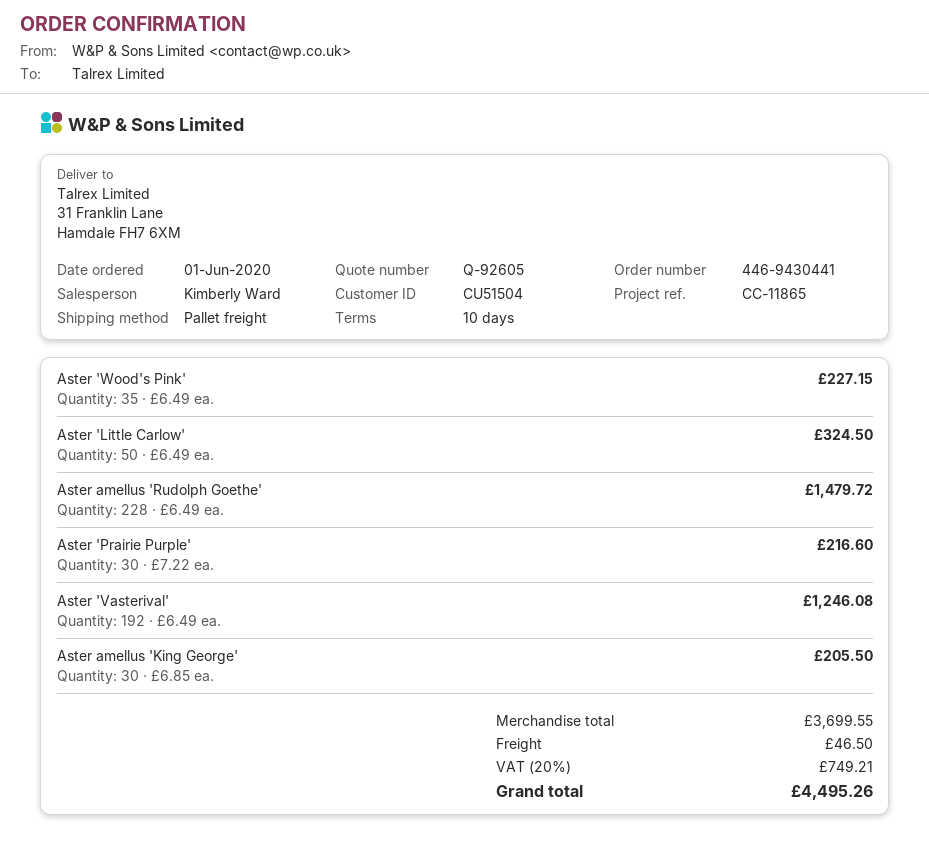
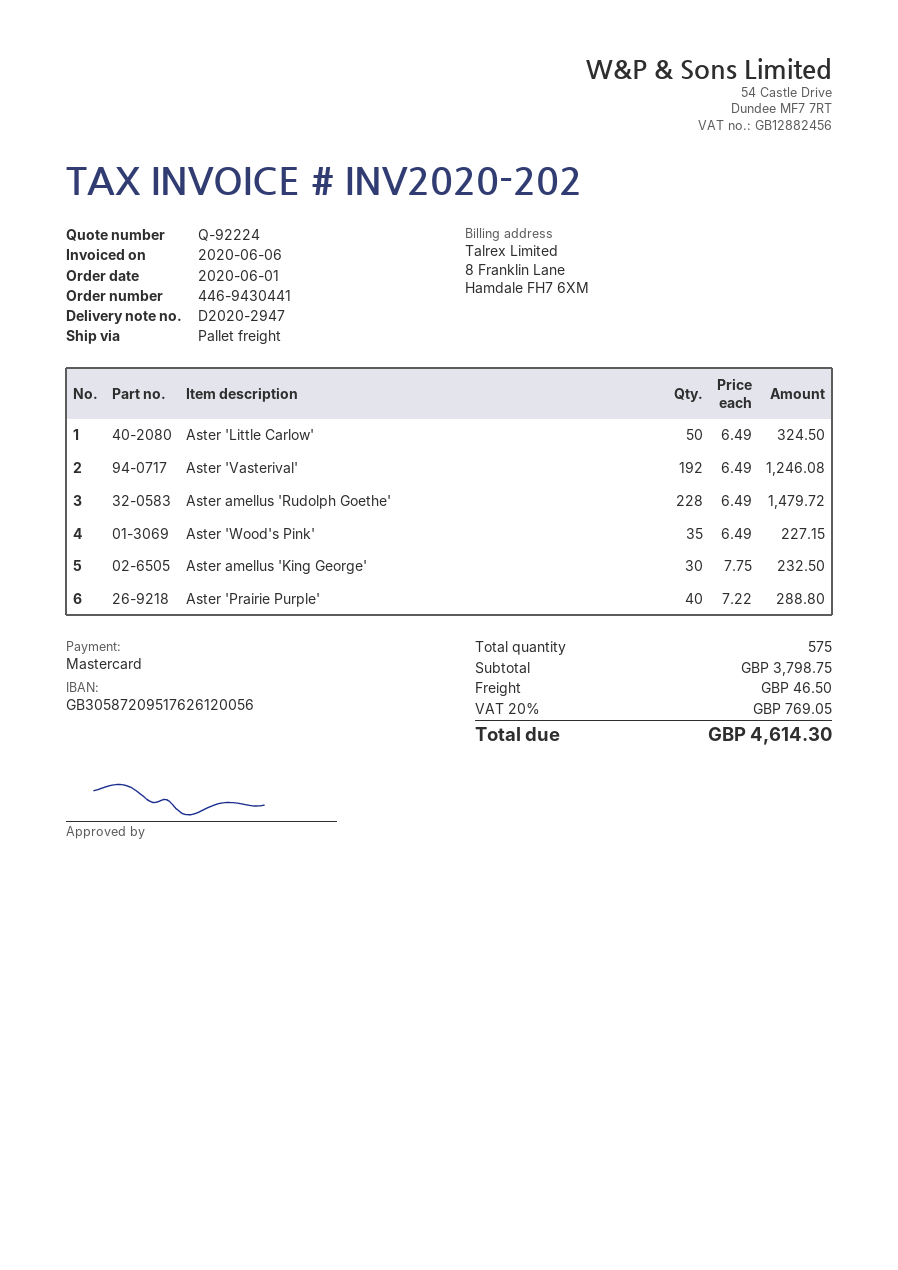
quote number: Q-92605 -> Q-92224
Aster 'Prairie Purple': 30 x 7.22 = 216.60 -> 40 x 7.22 = 288.80
Aster amellus 'King George': 30 x 6.85 = 205.50 -> 30 x 7.75 = 232.50
subtotal: 3699.55 -> 3798.75
tax: 20% = 749.21 -> 20% = 769.05
total: 4495.26 -> 4614.30

